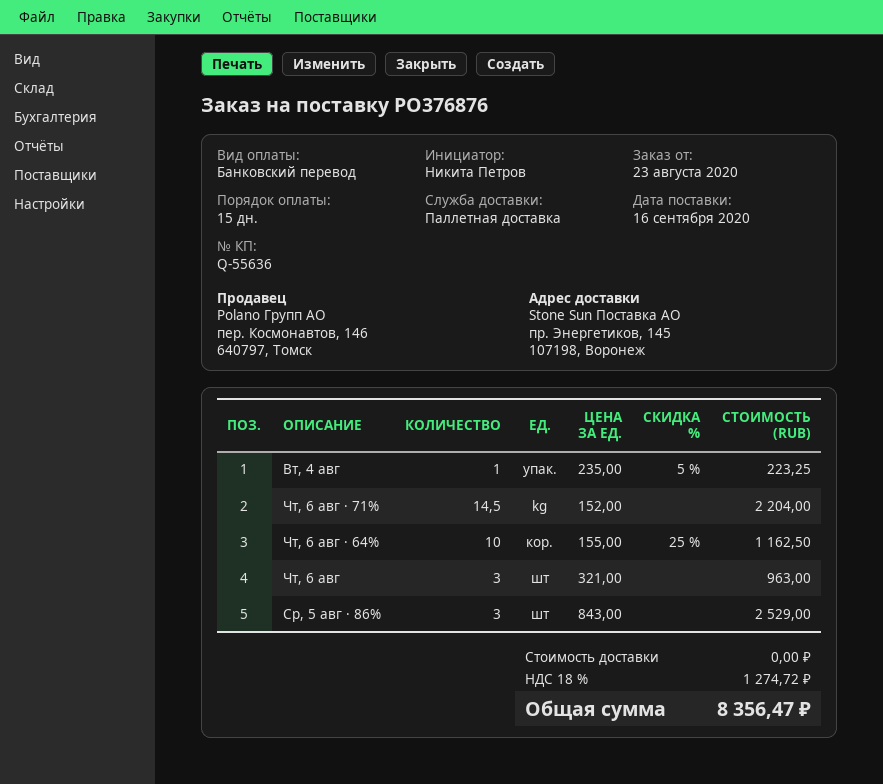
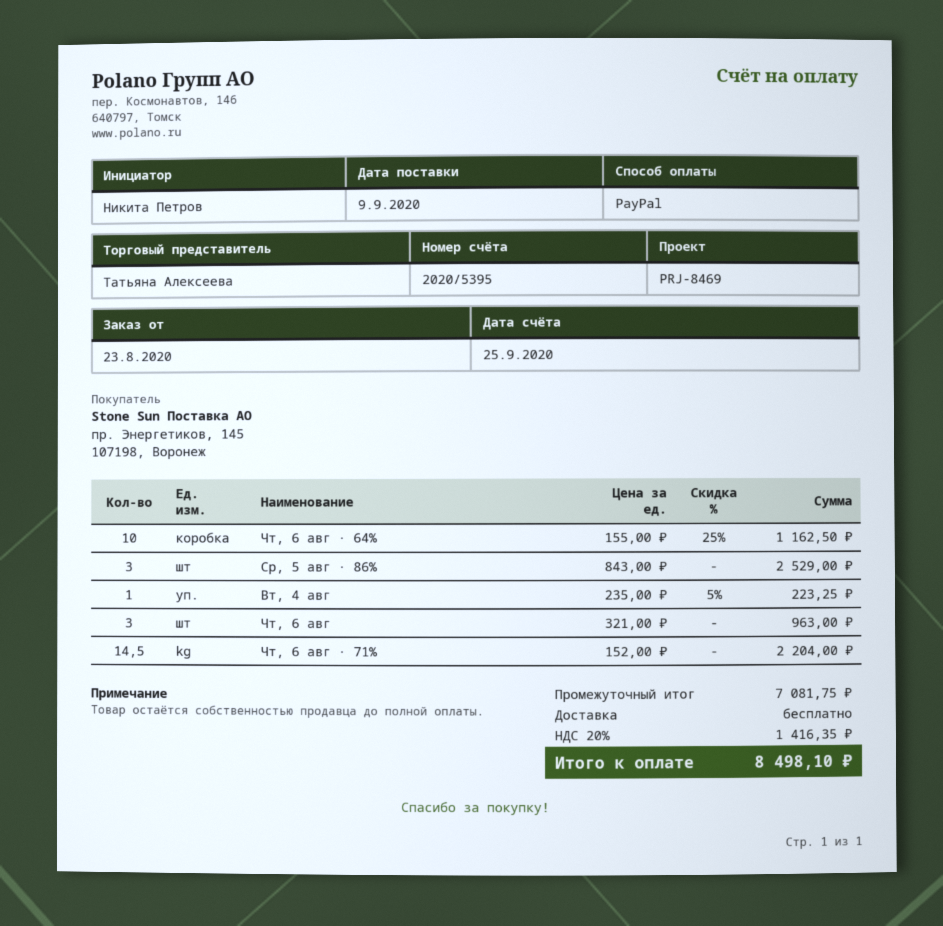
delivery date: 2020-09-16 -> 2020-09-09
payment method: bank transfer -> PayPal
tax: 18% = 1274.72 -> 20% = 1416.35
total: 8356.47 -> 8498.10

